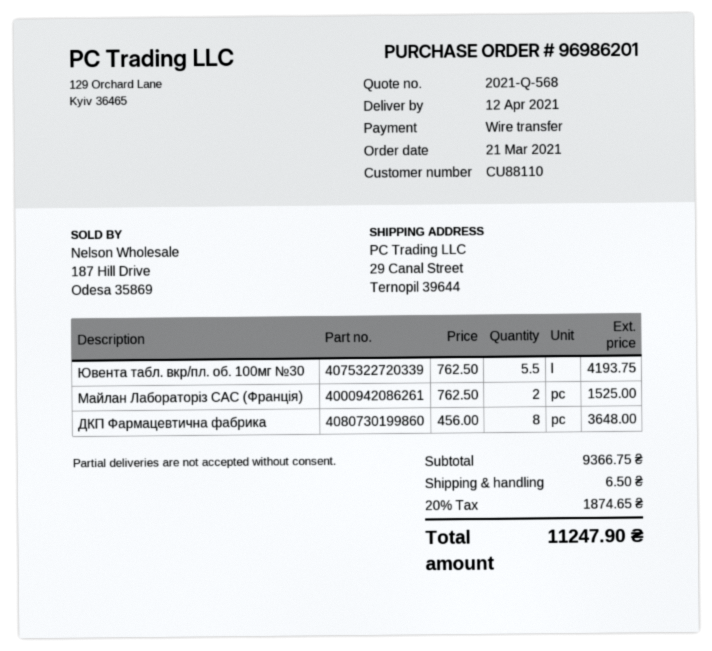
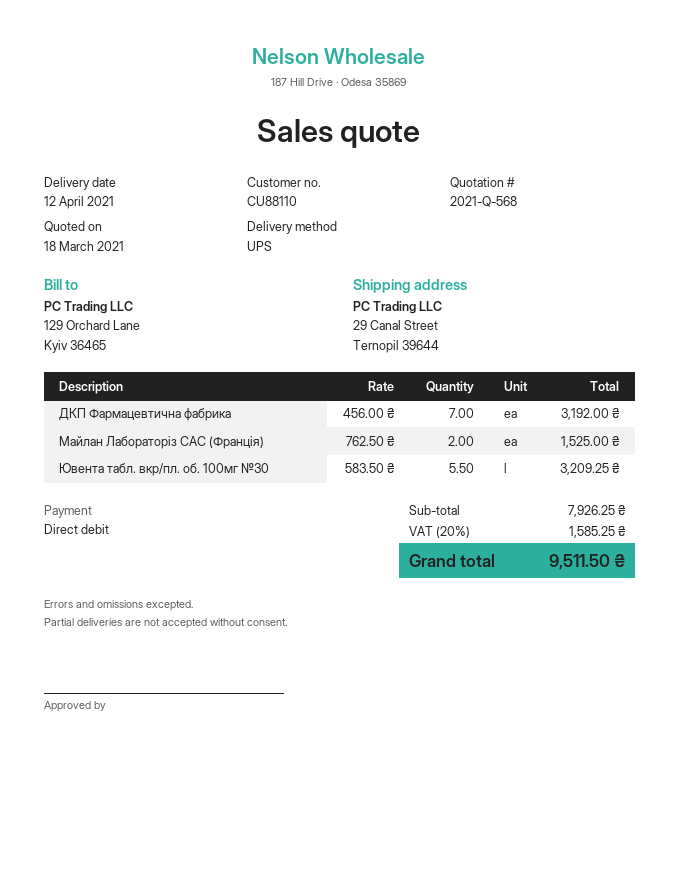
payment method: bank transfer -> direct debit
Ювента табл. вкр/пл. об. 100мг №30: 5.5 x 762.50 = 4193.75 -> 5.5 x 583.50 = 3209.25
ДКП Фармацевтична фабрика: 8 x 456.00 = 3648.00 -> 7 x 456.00 = 3192.00
subtotal: 9366.75 -> 7926.25
shipping: 6.50 -> none
tax: 20% = 1874.65 -> 20% = 1585.25
total: 11247.90 -> 9511.50

